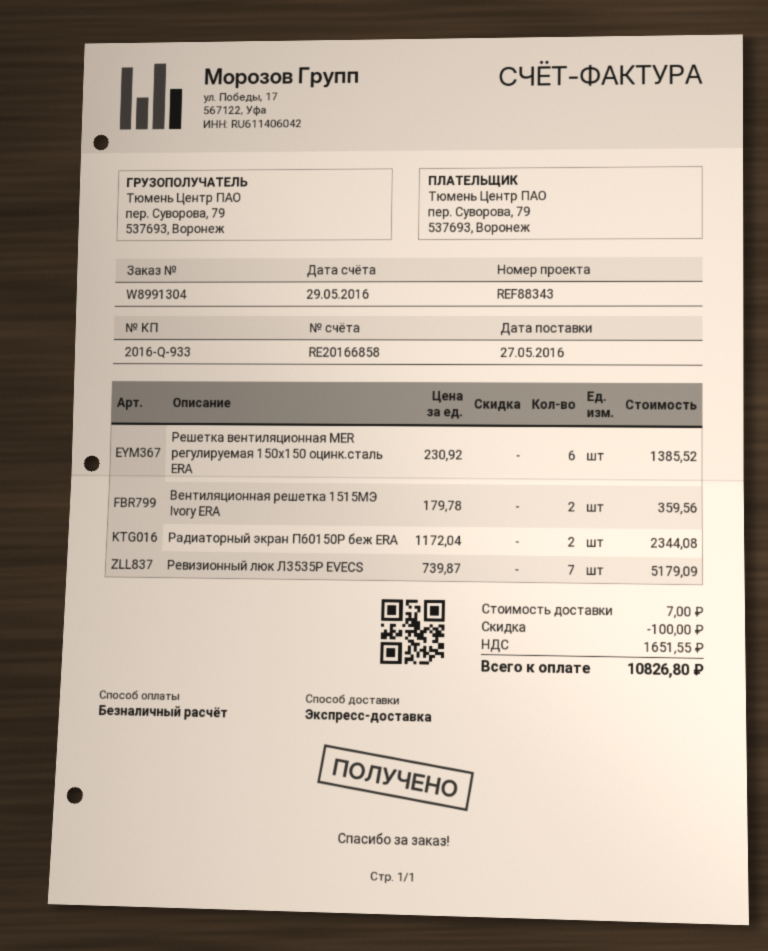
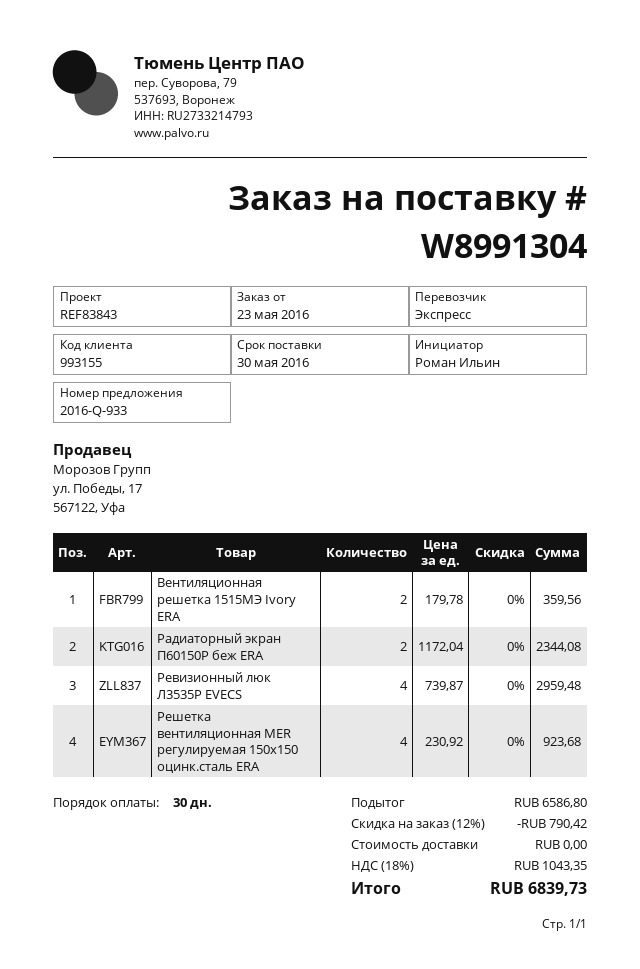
delivery date: 2016-05-27 -> 2016-05-30
reference: REF88343 -> REF83843
Решетка вентиляционная MER регулируемая 150x150 оцинк.сталь ERA: 6 x 230.92 = 1385.52 -> 4 x 230.92 = 923.68
Ревизионный люк Л3535Р EVECS: 7 x 739.87 = 5179.09 -> 4 x 739.87 = 2959.48
discount: 100.00 -> 790.42
shipping: 7.00 -> 0.00
tax: 1651.55 -> 1043.35
total: 10826.80 -> 6839.73

